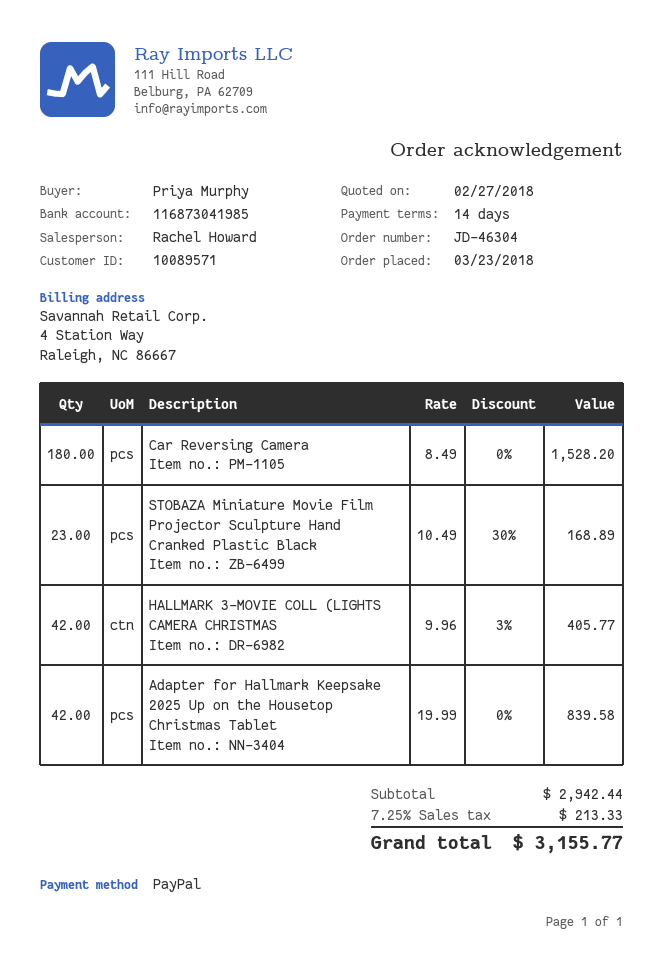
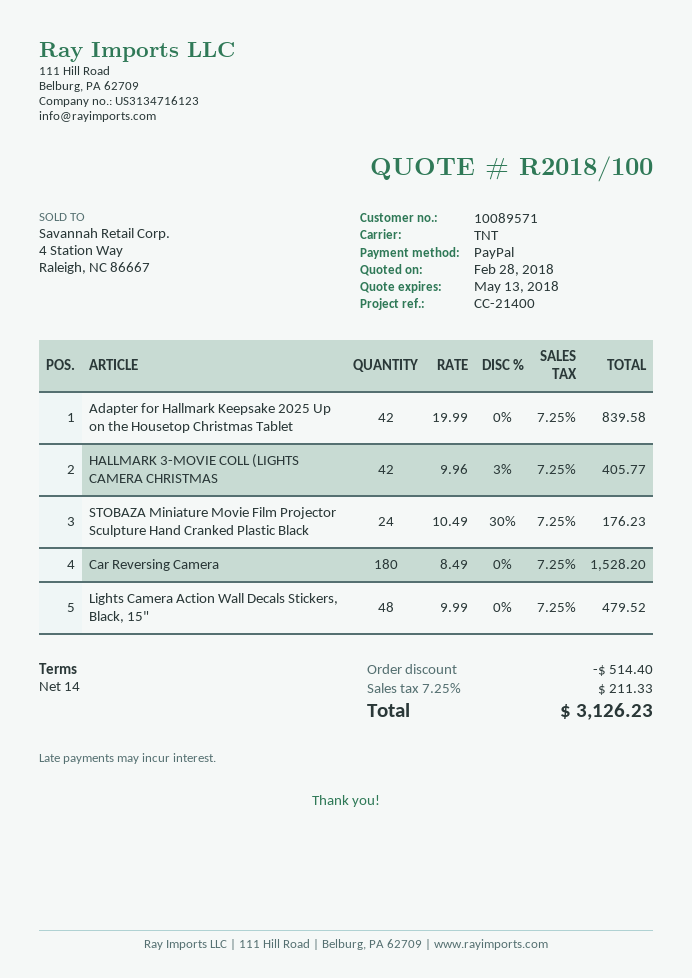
quote date: 2018-02-27 -> 2018-02-28
STOBAZA Miniature Movie Film Projector Sculpture Hand Cranked Plastic Black: 23 x 10.49 - 30% = 168.89 -> 24 x 10.49 - 30% = 176.23
Lights Camera Action Wall Decals Stickers, Black, 15": none -> 48 x 9.99 = 479.52
discount: none -> 514.40
tax: 7.25% = 213.33 -> 7.25% = 211.33
total: 3155.77 -> 3126.23

